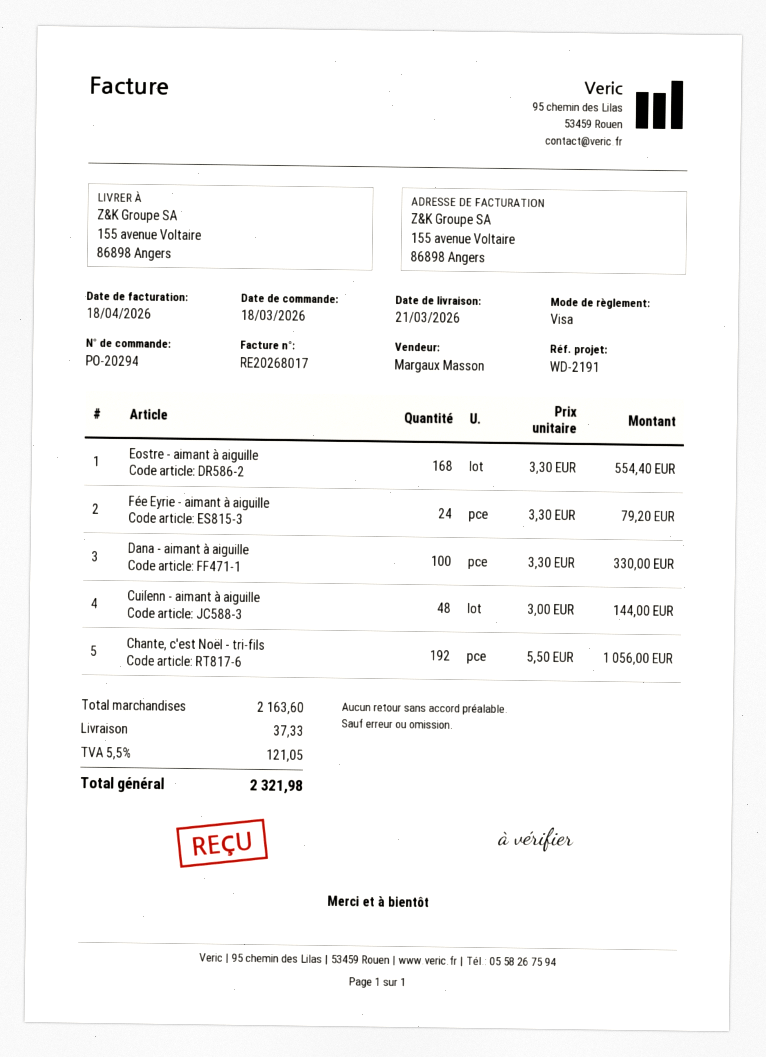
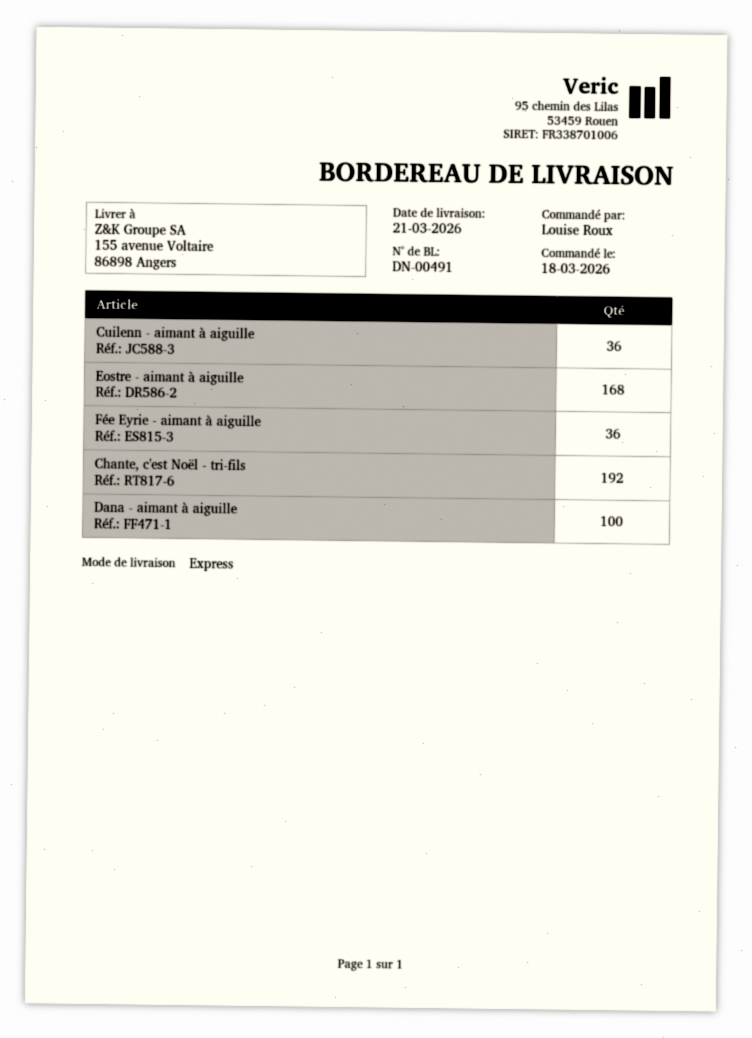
Fée Eyrie - aimant à aiguille: 24 -> 36
Cuilenn - aimant à aiguille: 48 -> 36

